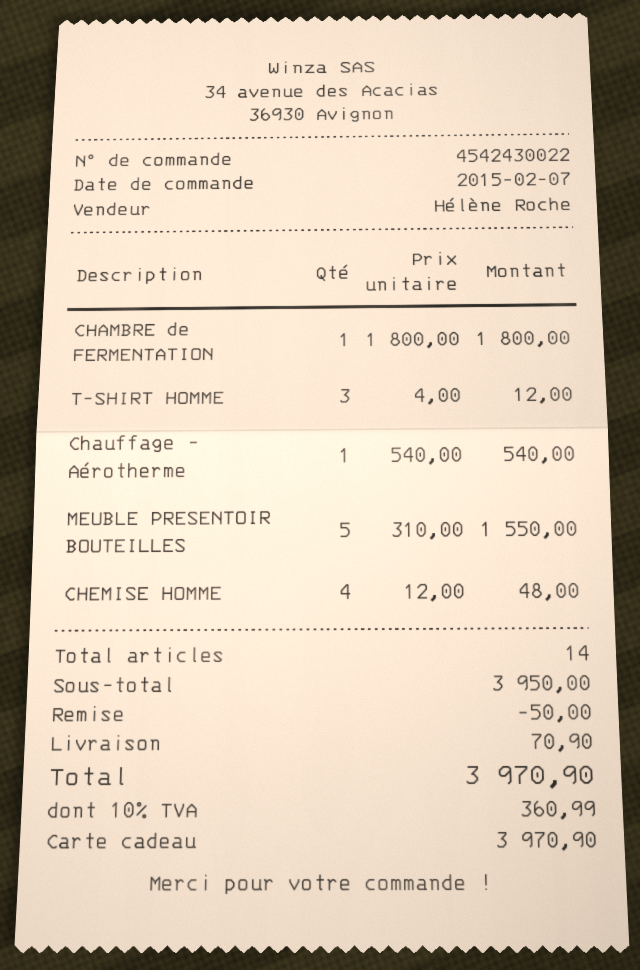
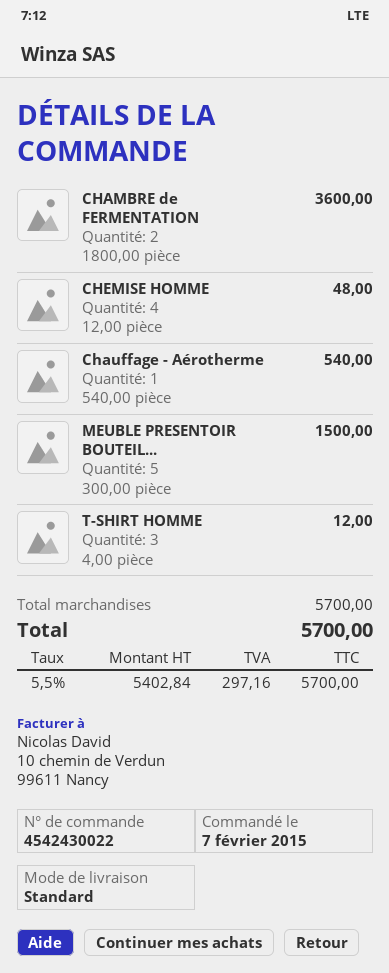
CHAMBRE de FERMENTATION: 1 x 1800.00 = 1800.00 -> 2 x 1800.00 = 3600.00
MEUBLE PRESENTOIR BOUTEILLES: 5 x 310.00 = 1550.00 -> 5 x 300.00 = 1500.00
subtotal: 3950.00 -> 5700.00
discount: 50.00 -> none
shipping: 70.90 -> none
tax: 10% = 360.99 -> 5.5% = 297.16
total: 3970.90 -> 5700.00

